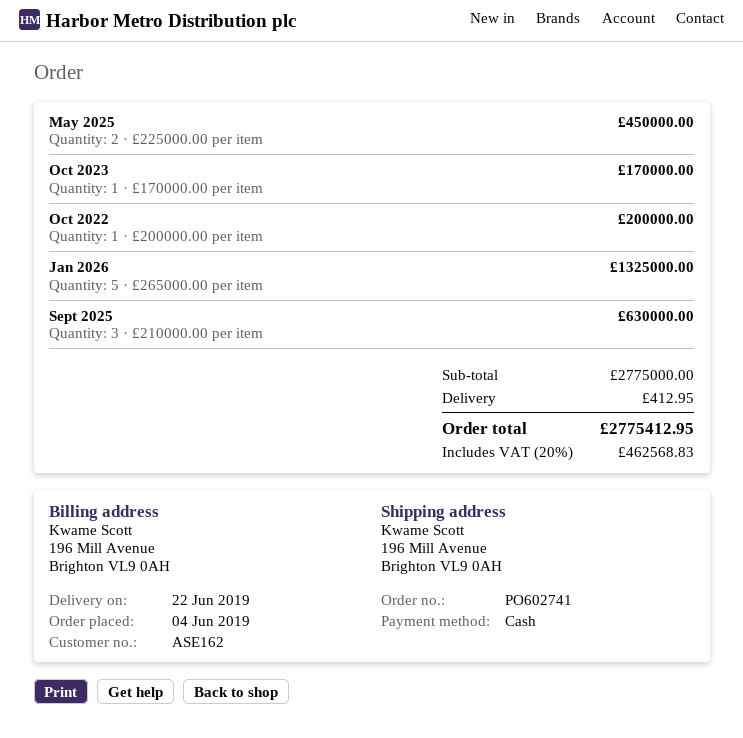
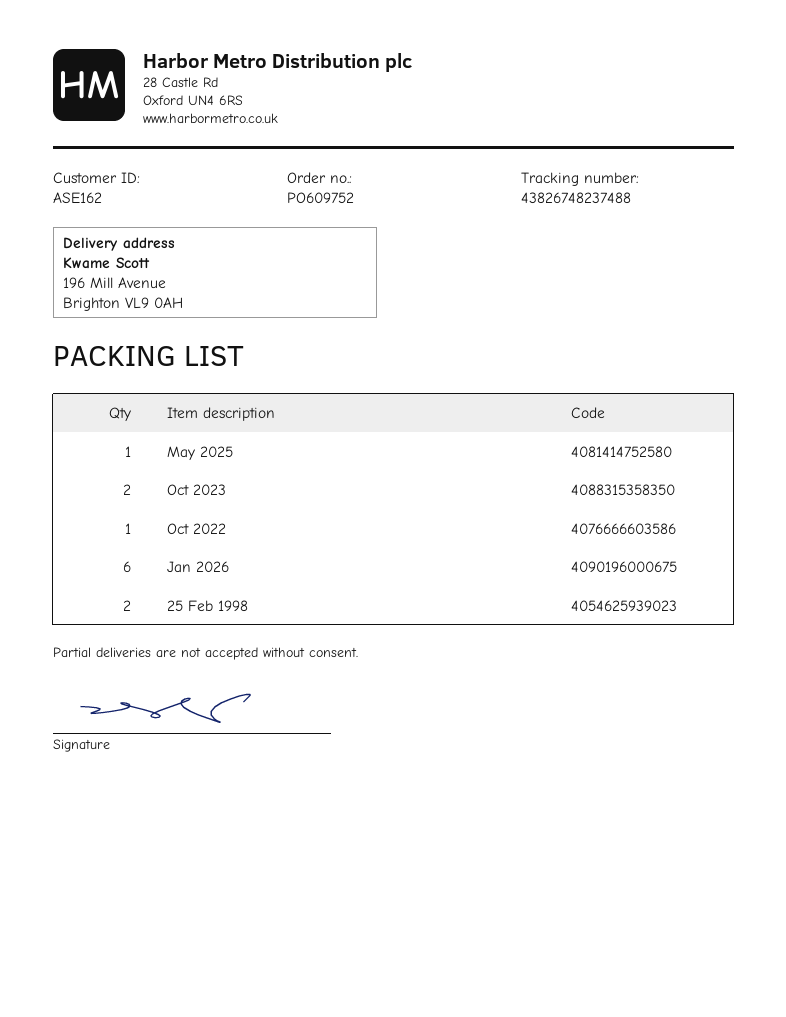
order number: PO602741 -> PO609752
May 2025: 2 -> 1
Oct 2023: 1 -> 2
Jan 2026: 5 -> 6
Sept 2025: 3 -> none
25 Feb 1998: none -> 2

